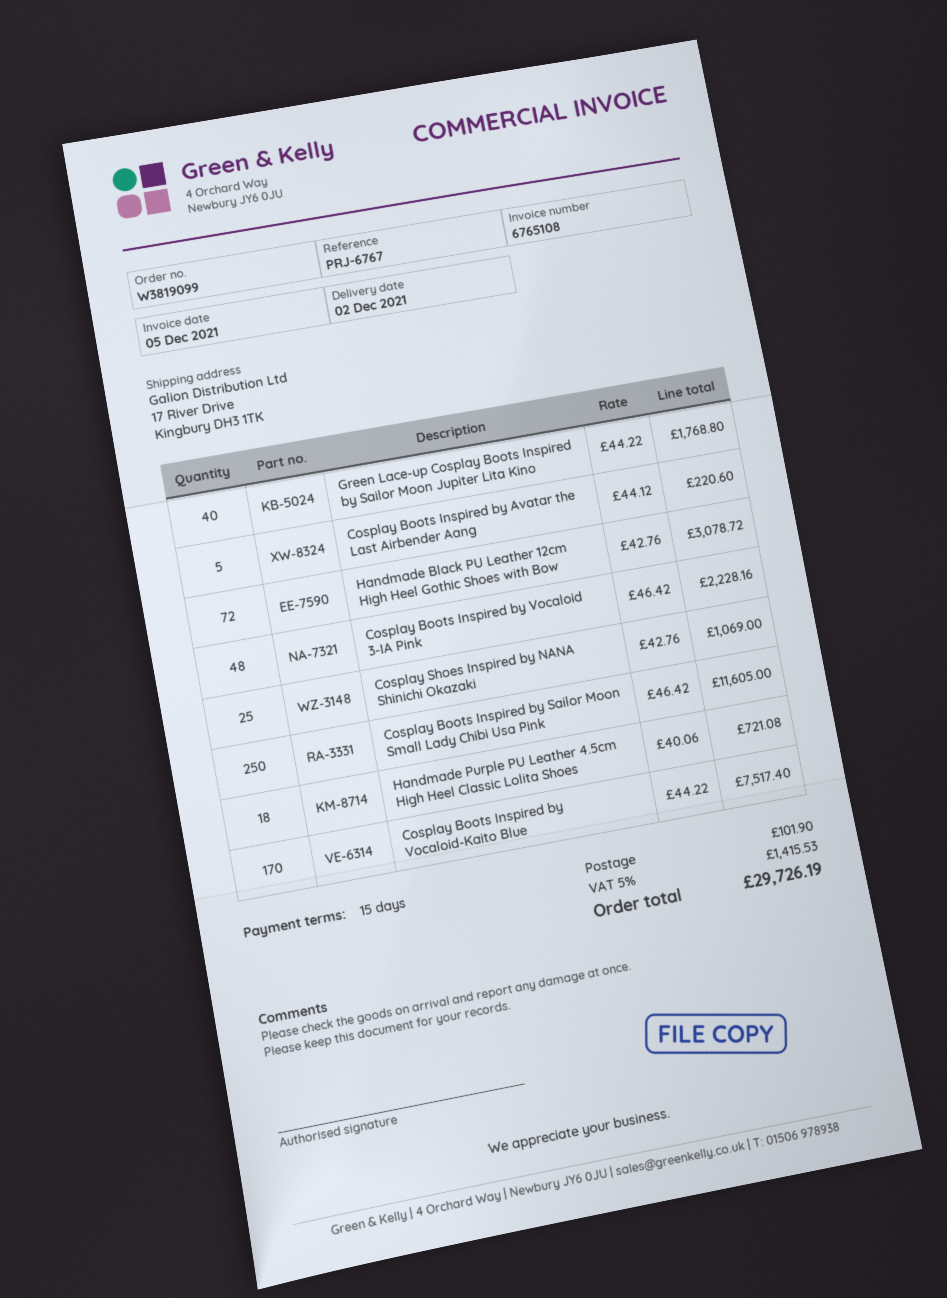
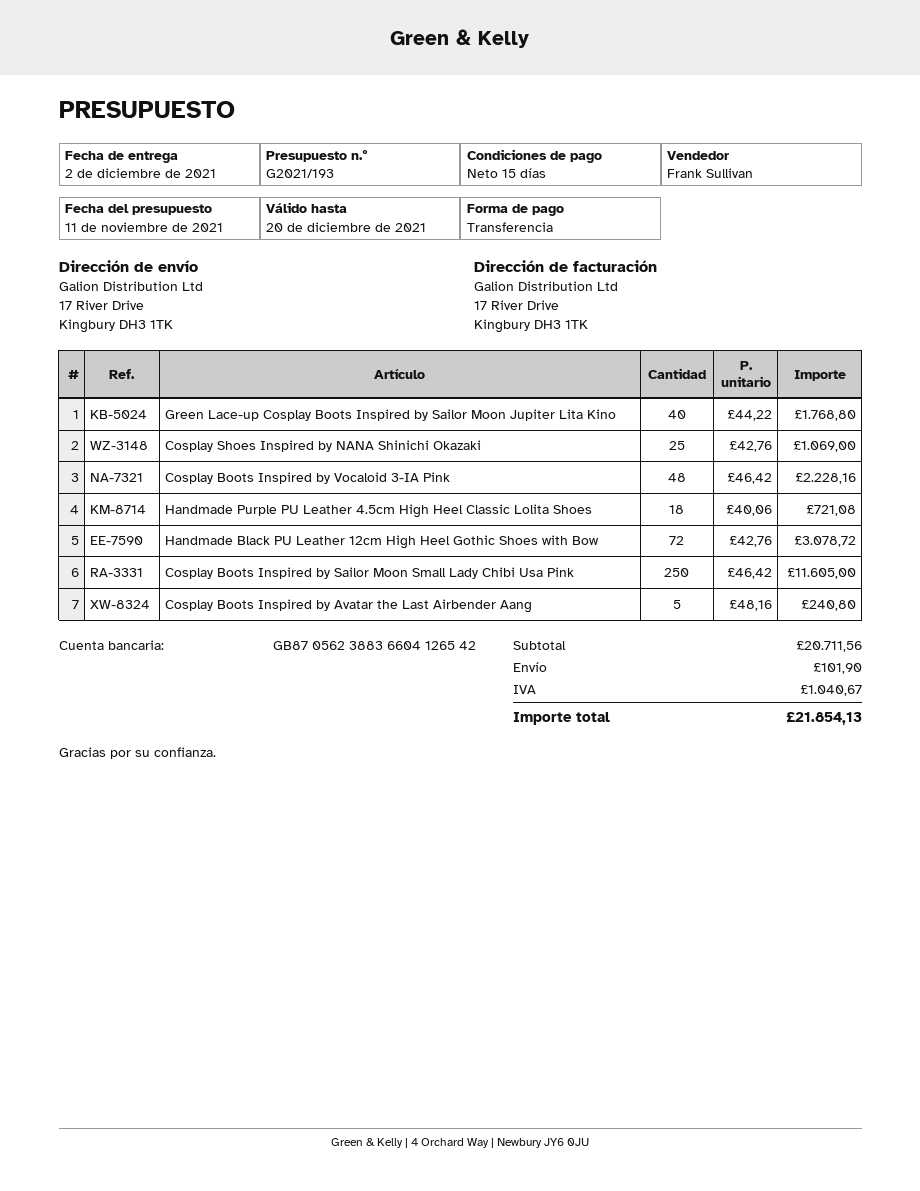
Cosplay Boots Inspired by Avatar the Last Airbender Aang: 5 x 44.12 = 220.60 -> 5 x 48.16 = 240.80
Cosplay Boots Inspired by Vocaloid-Kaito Blue: 170 x 44.22 = 7517.40 -> none
tax: 1415.53 -> 1040.67
total: 29726.19 -> 21854.13

